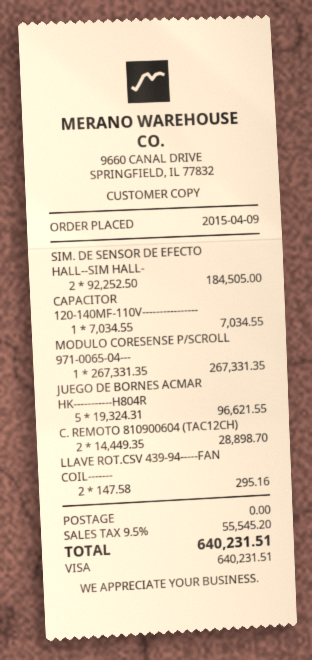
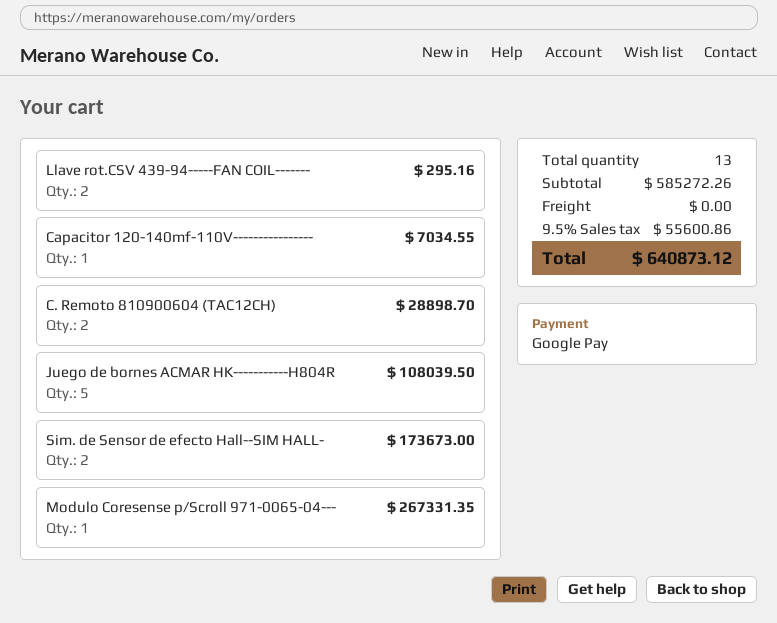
payment method: Visa -> Google Pay
SIM. DE SENSOR DE EFECTO HALL--SIM HALL-: 2 for 184505.00 -> 2 for 173673.00
JUEGO DE BORNES ACMAR HK-----------H804R: 5 for 96621.55 -> 5 for 108039.50
tax: 9.5% = 55545.20 -> 9.5% = 55600.86
total: 640231.51 -> 640873.12

